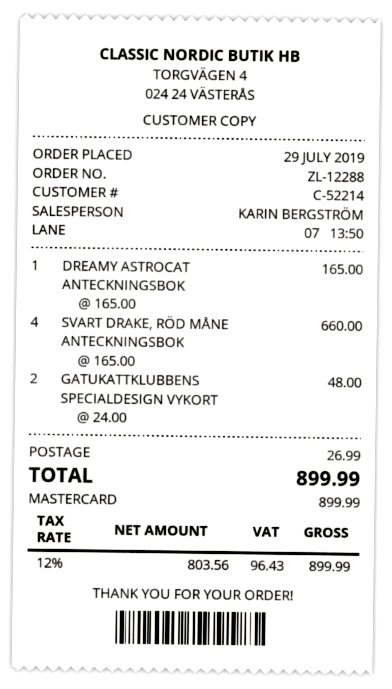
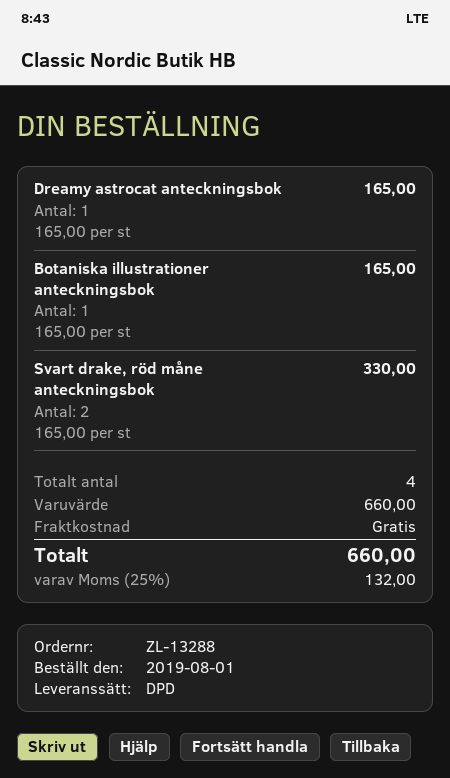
order number: ZL-12288 -> ZL-13288
order date: 2019-07-29 -> 2019-08-01
SVART DRAKE, RÖD MÅNE ANTECKNINGSBOK: 4 x 165.00 = 660.00 -> 2 x 165.00 = 330.00
GATUKATTKLUBBENS SPECIALDESIGN VYKORT: 2 x 24.00 = 48.00 -> none
Botaniska illustrationer anteckningsbok: none -> 1 x 165.00 = 165.00
shipping: 26.99 -> 0.00
tax: 12% = 96.43 -> 25% = 132.00
total: 899.99 -> 660.00

